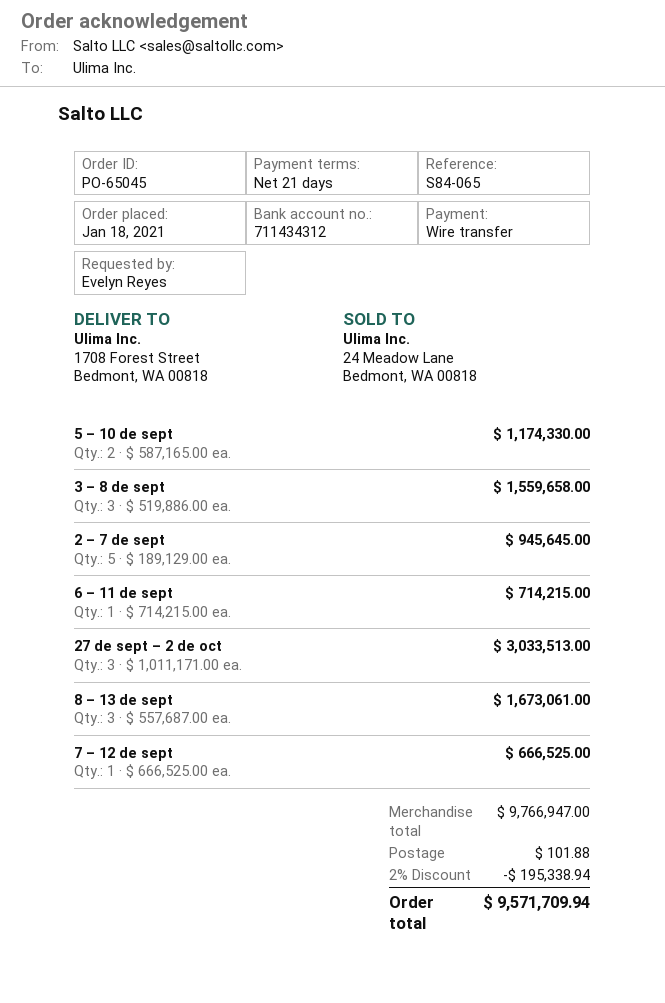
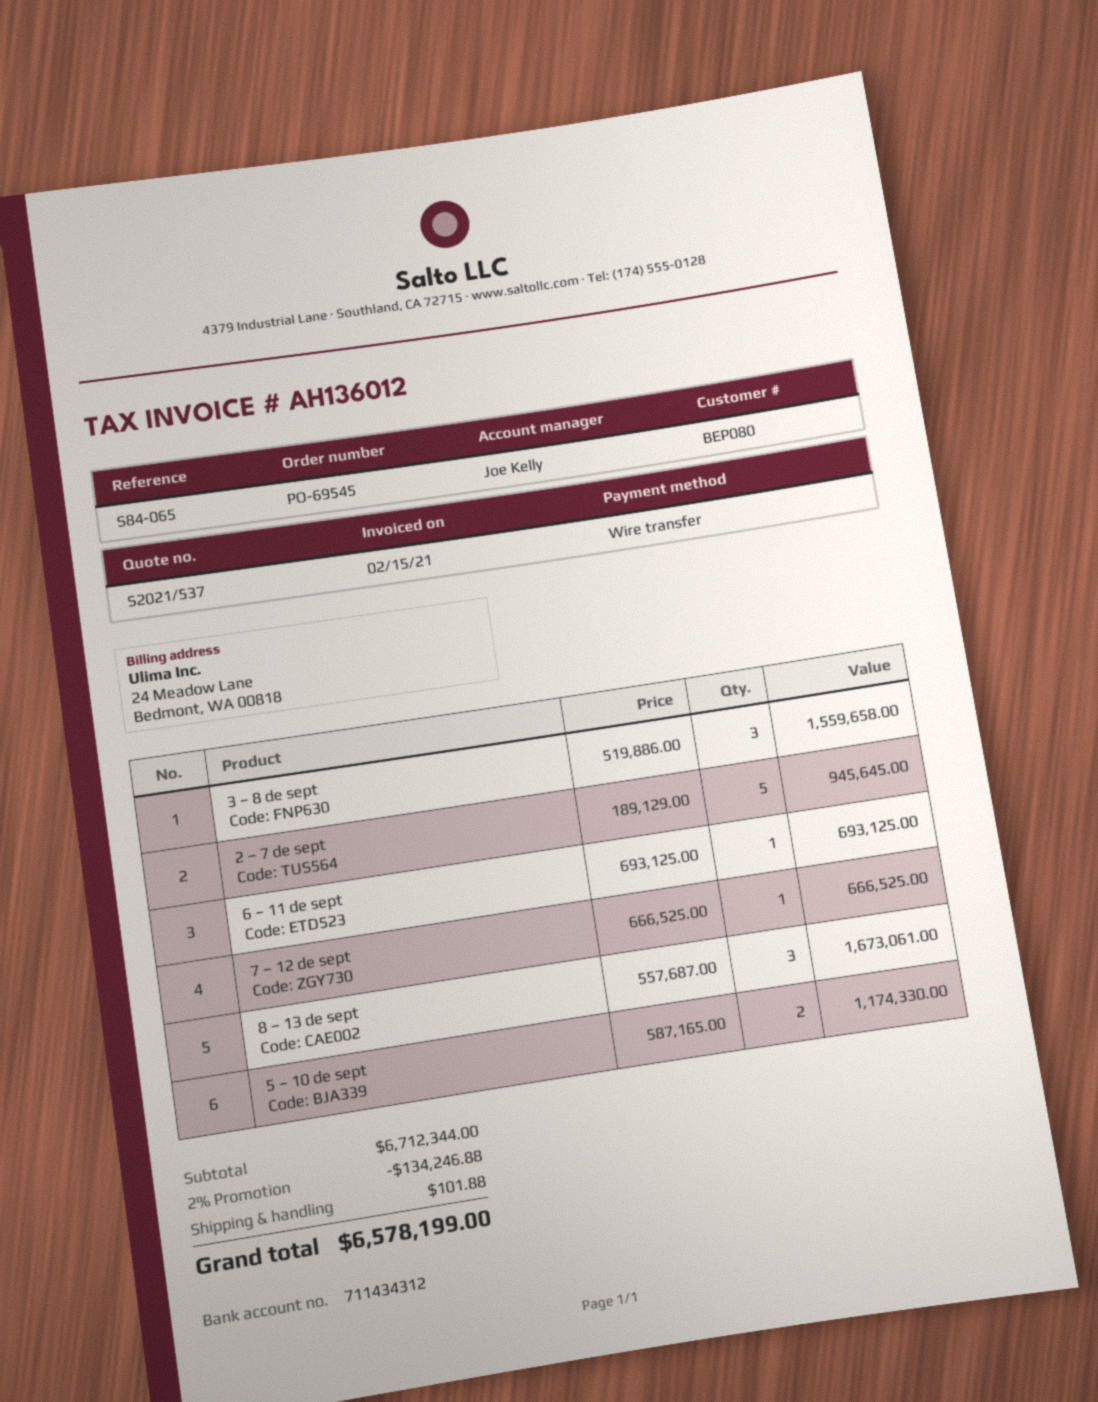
order number: PO-65045 -> PO-69545
6 – 11 de sept: 1 x 714215.00 = 714215.00 -> 1 x 693125.00 = 693125.00
27 de sept – 2 de oct: 3 x 1011171.00 = 3033513.00 -> none
subtotal: 9766947.00 -> 6712344.00
discount: 2% = 195338.94 -> 2% = 134246.88
total: 9571709.94 -> 6578199.00

